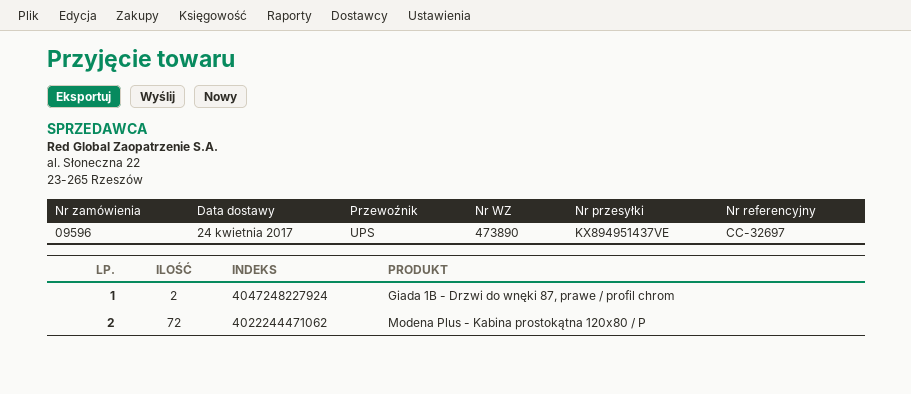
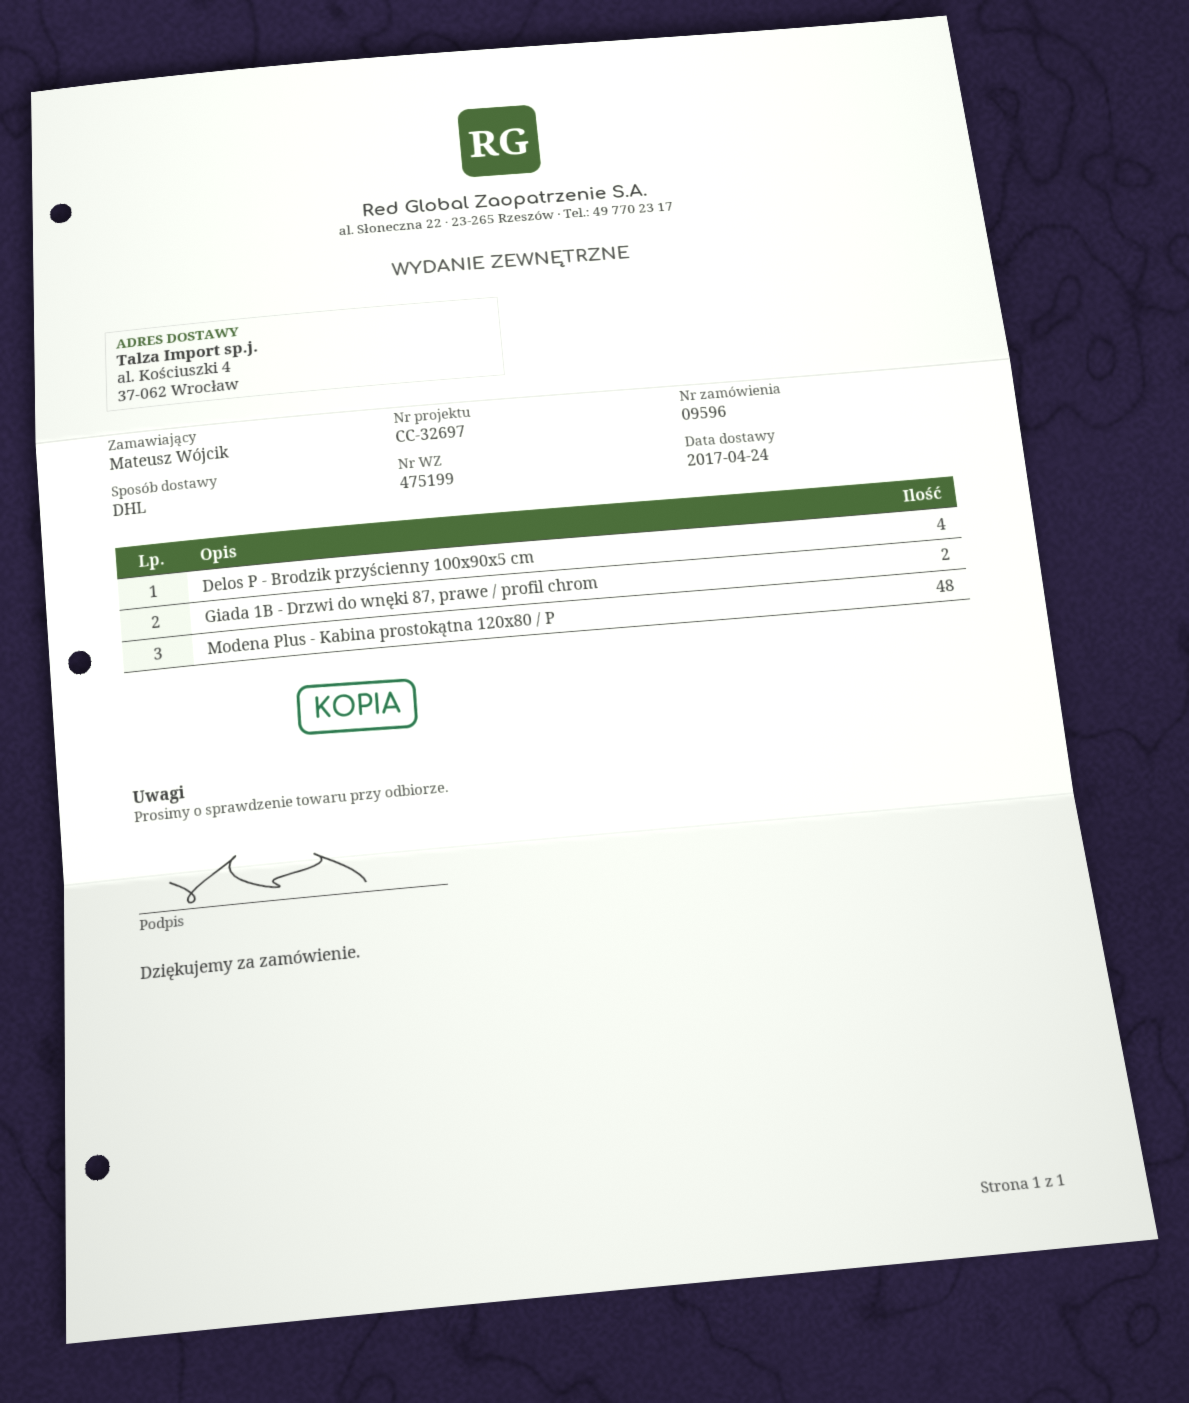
delivery note number: 473890 -> 475199
shipping method: UPS -> DHL
Modena Plus - Kabina prostokątna 120x80 / P: 72 -> 48
Delos P - Brodzik przyścienny 100x90x5 cm: none -> 4

